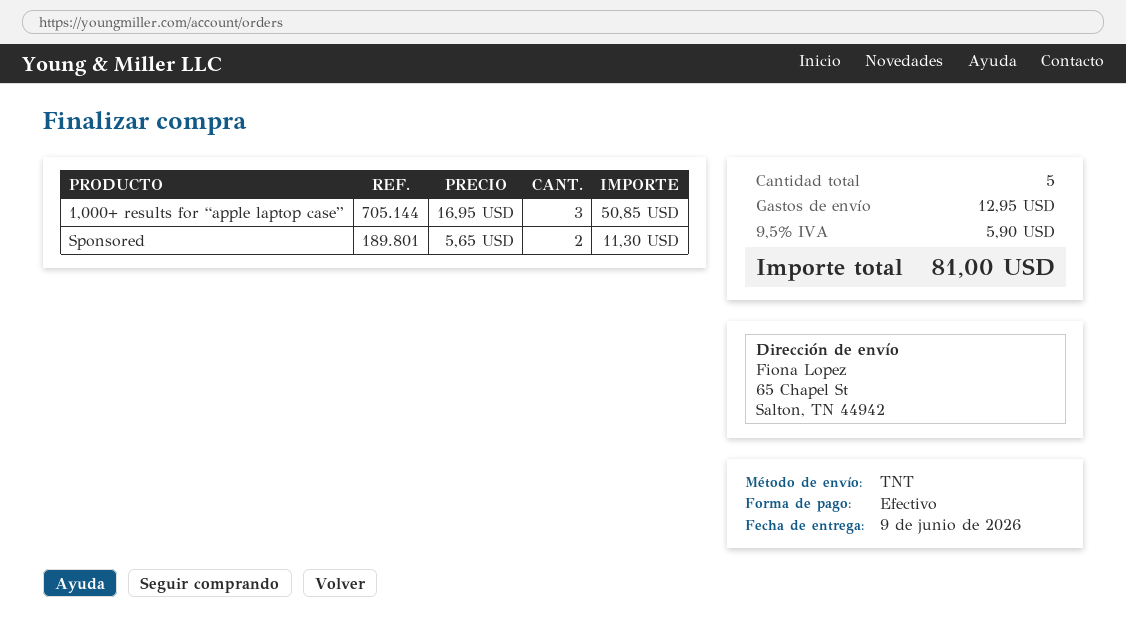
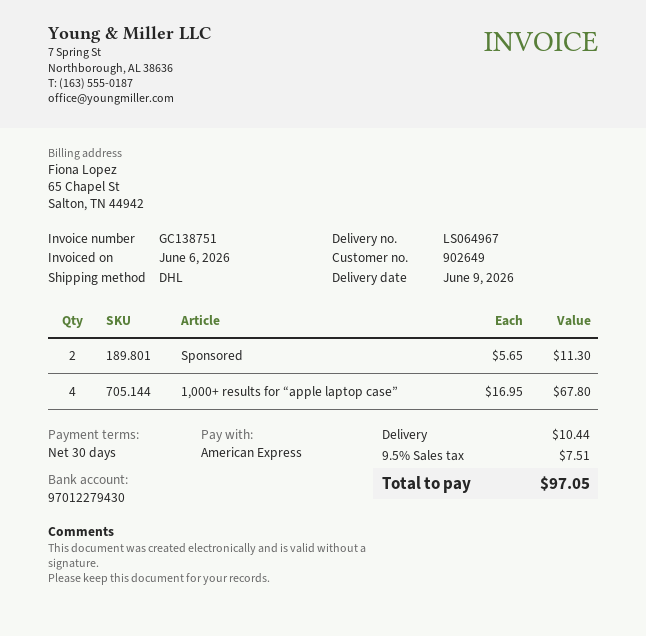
payment method: cash -> American Express
shipping method: TNT -> DHL
1,000+ results for “apple laptop case”: 3 x 16.95 = 50.85 -> 4 x 16.95 = 67.80
shipping: 12.95 -> 10.44
tax: 9.5% = 5.90 -> 9.5% = 7.51
total: 81.00 -> 97.05

